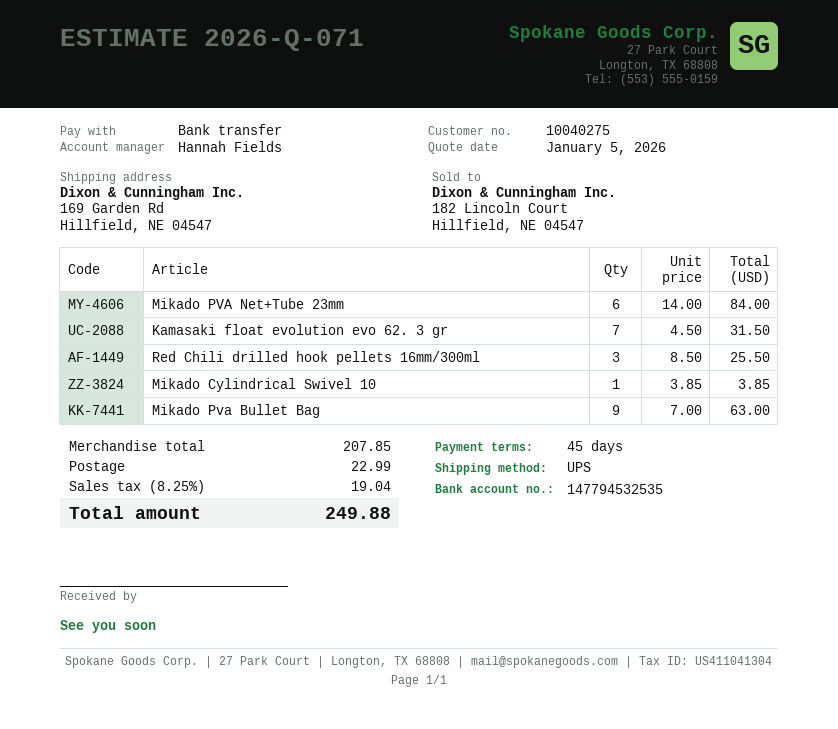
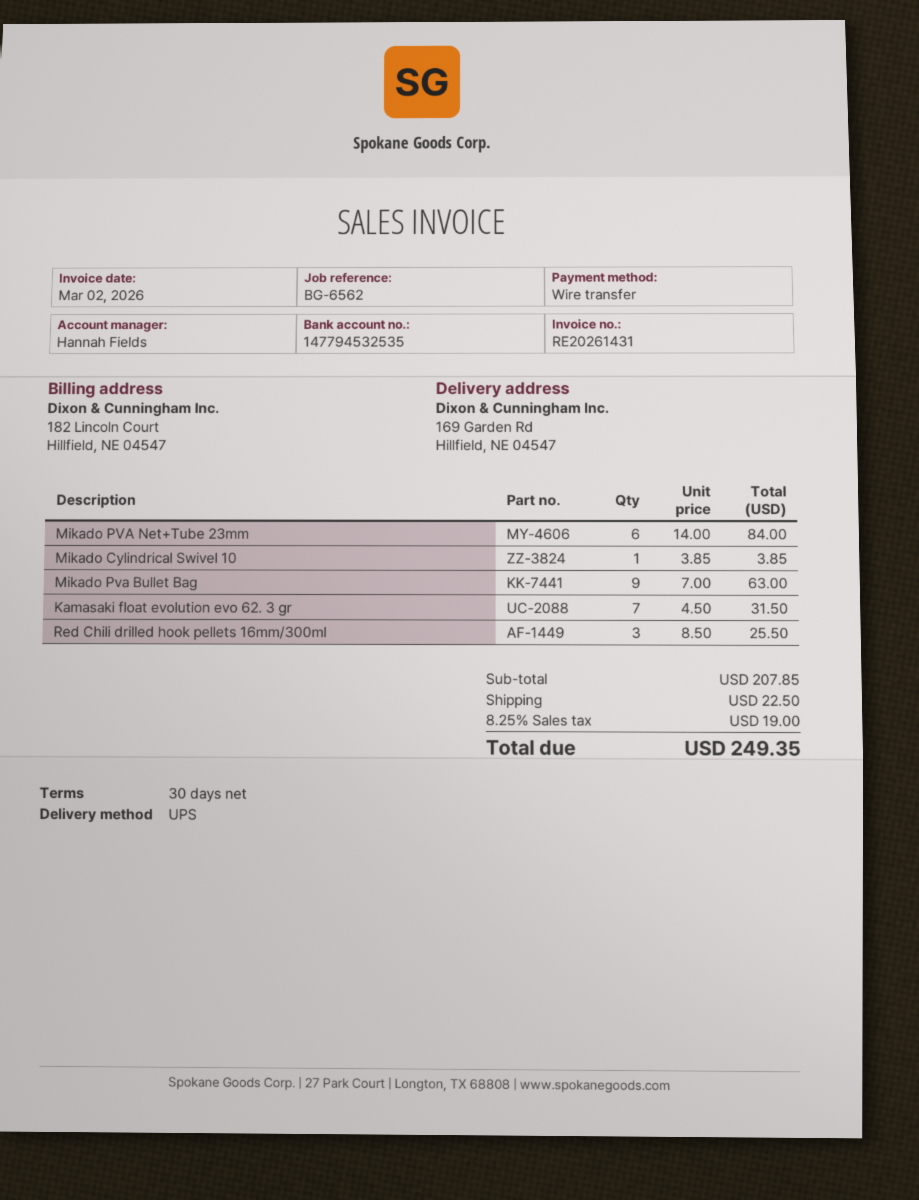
payment terms: 45 days -> 30 days
shipping: 22.99 -> 22.50
tax: 8.25% = 19.04 -> 8.25% = 19.00
total: 249.88 -> 249.35

